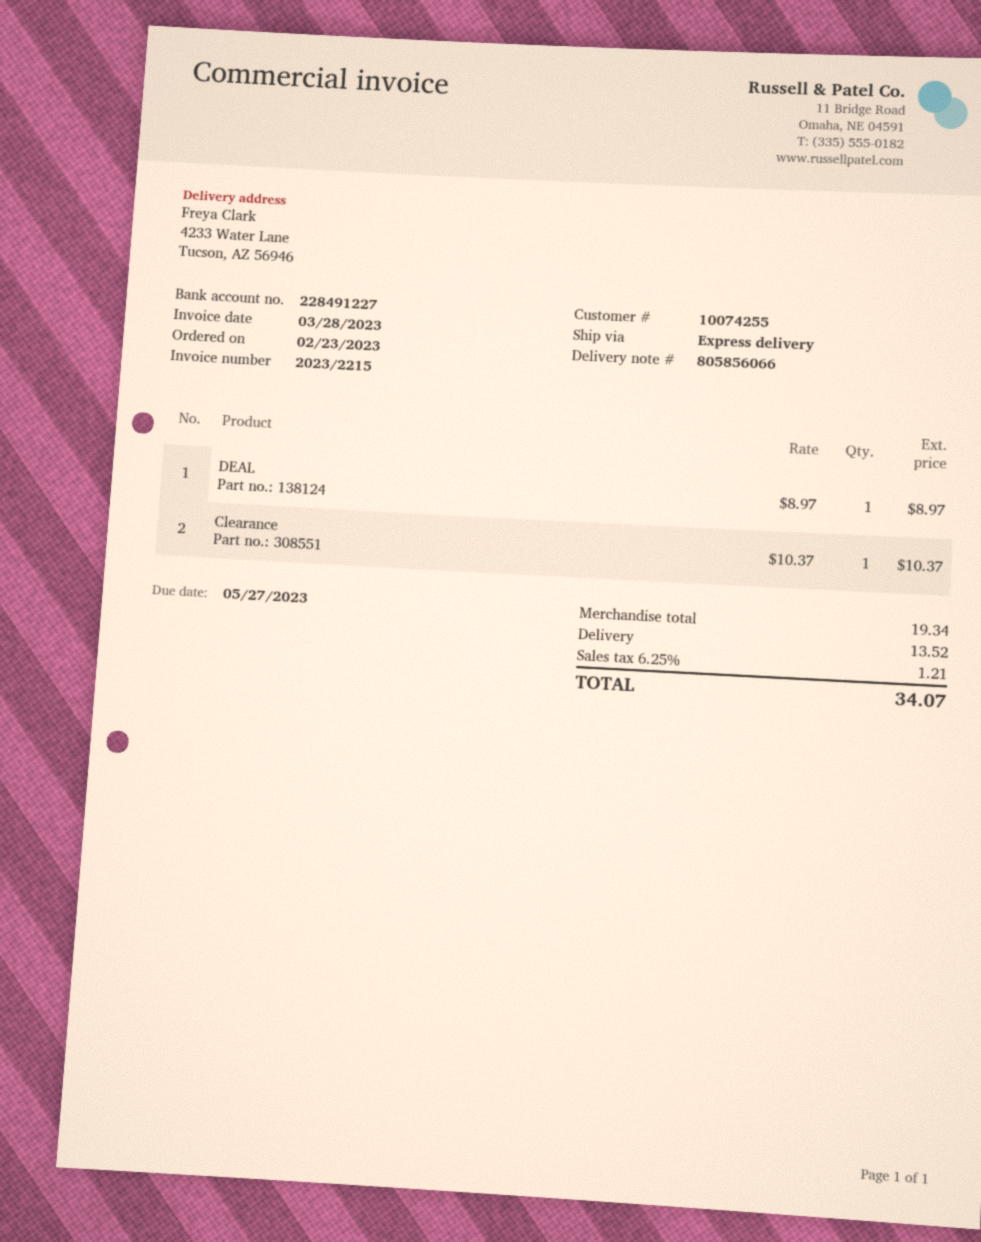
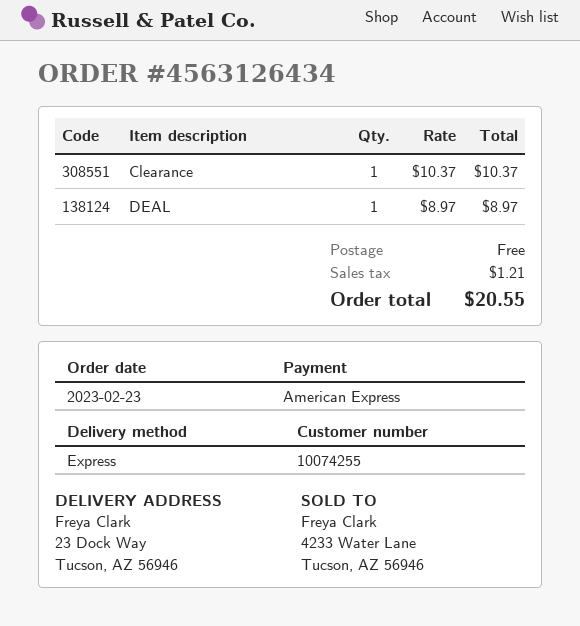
ship to: 4233 Water Lane, Tucson, AZ 56946 -> 23 Dock Way, Tucson, AZ 56946
shipping: 13.52 -> 0.00
total: 34.07 -> 20.55

